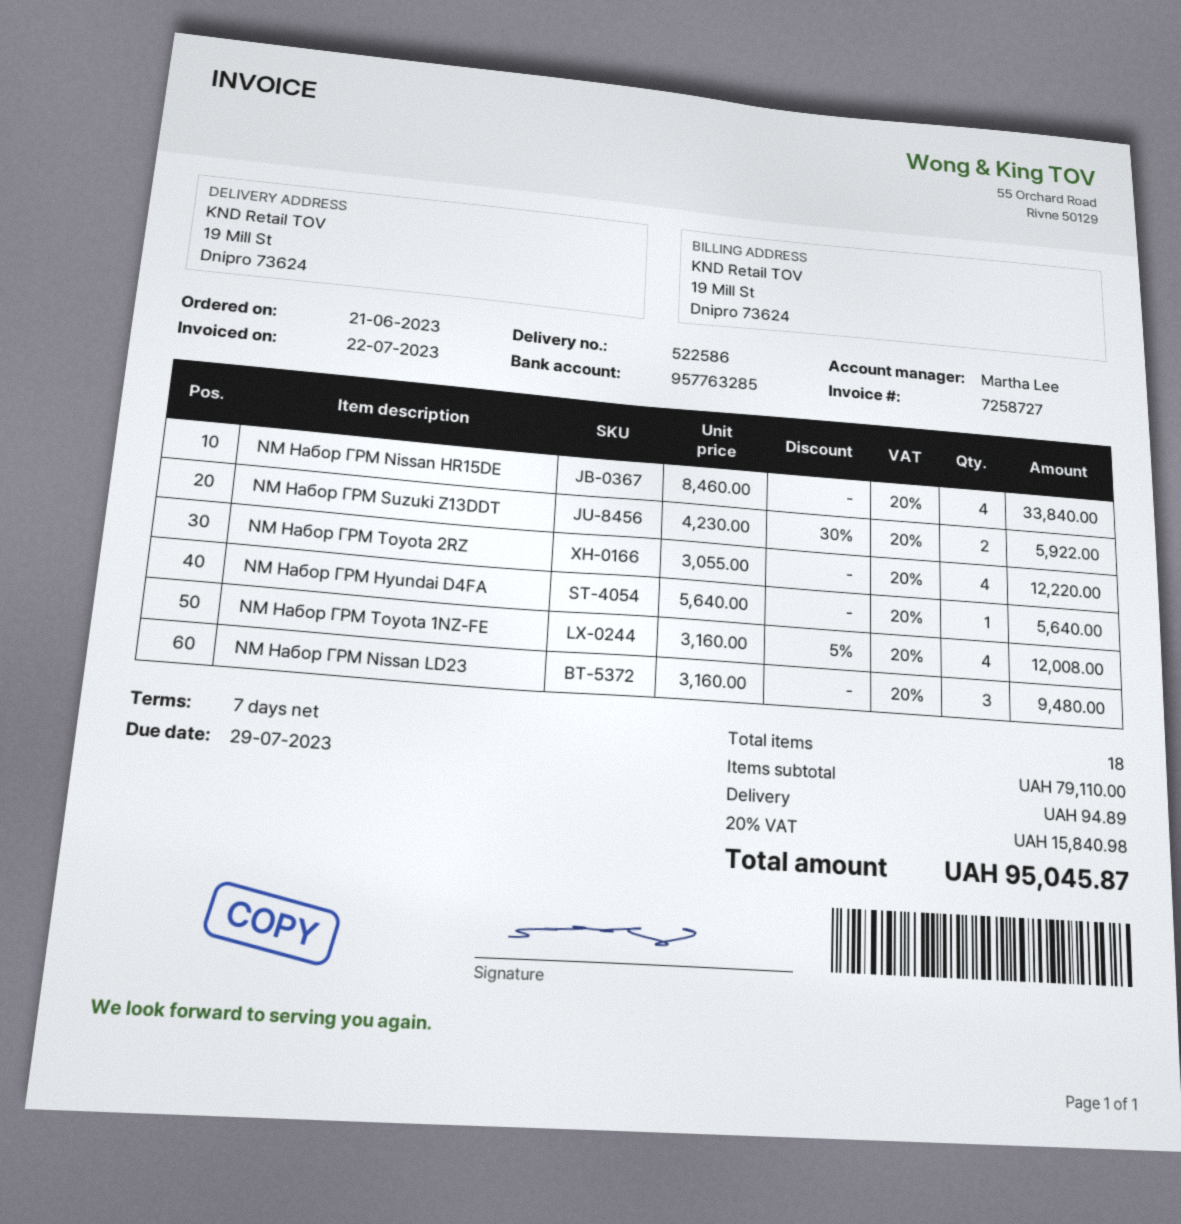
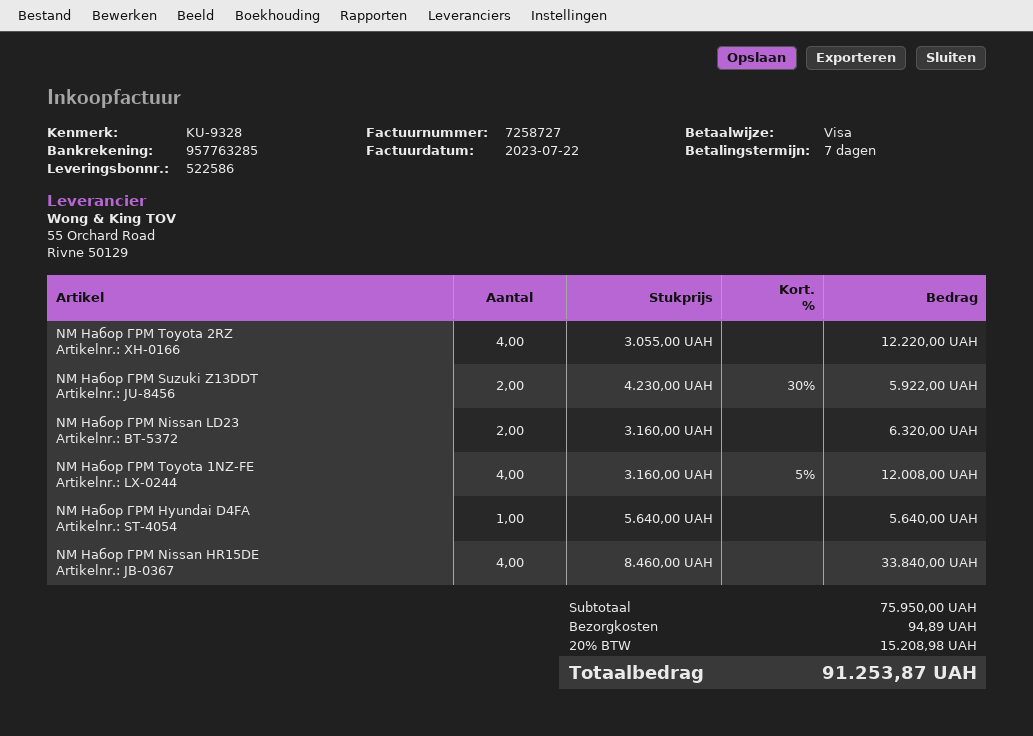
NM Набор ГРМ Nissan LD23: 3 x 3160.00 = 9480.00 -> 2 x 3160.00 = 6320.00
subtotal: 79110.00 -> 75950.00
tax: 20% = 15840.98 -> 20% = 15208.98
total: 95045.87 -> 91253.87

